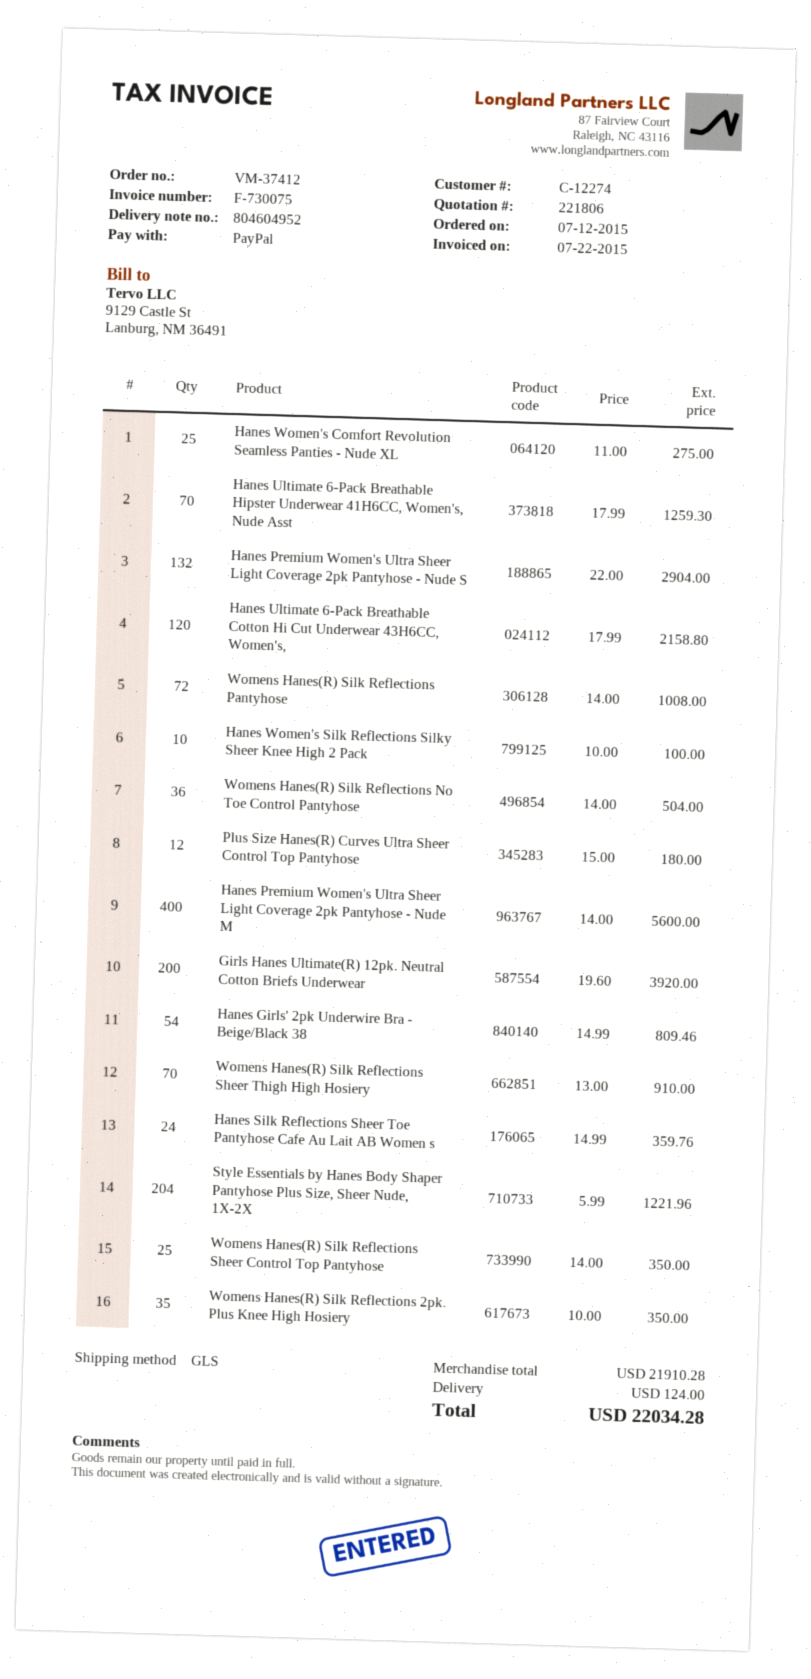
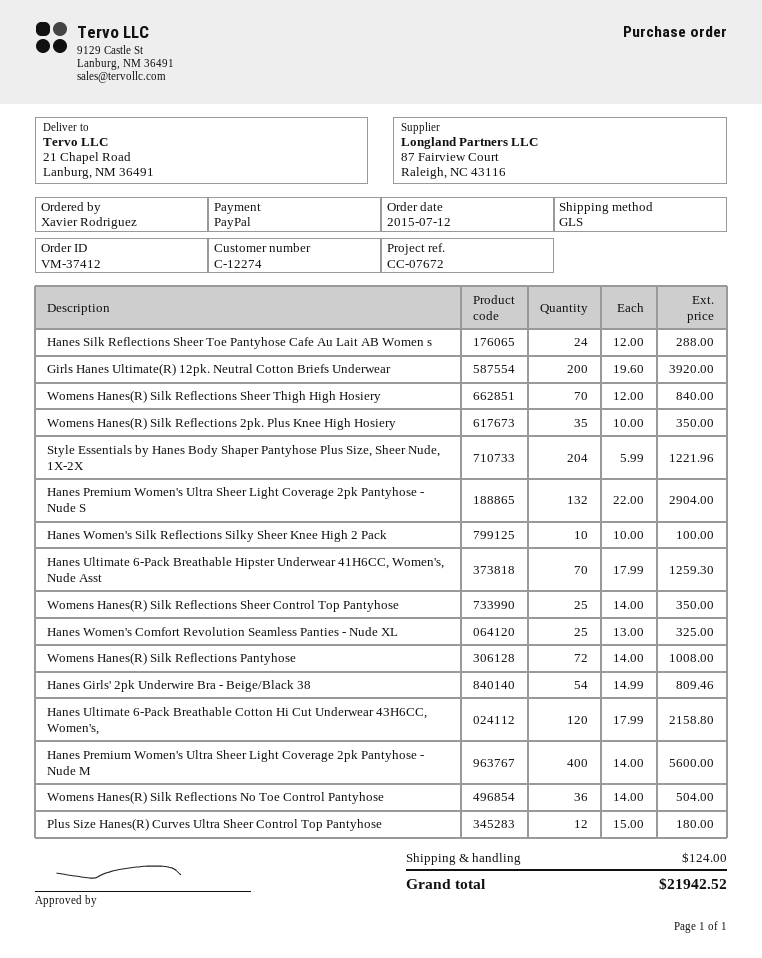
Hanes Women's Comfort Revolution Seamless Panties - Nude XL: 25 x 11.00 = 275.00 -> 25 x 13.00 = 325.00
Womens Hanes(R) Silk Reflections Sheer Thigh High Hosiery: 70 x 13.00 = 910.00 -> 70 x 12.00 = 840.00
Hanes Silk Reflections Sheer Toe Pantyhose Cafe Au Lait AB Women s: 24 x 14.99 = 359.76 -> 24 x 12.00 = 288.00
total: 22034.28 -> 21942.52

